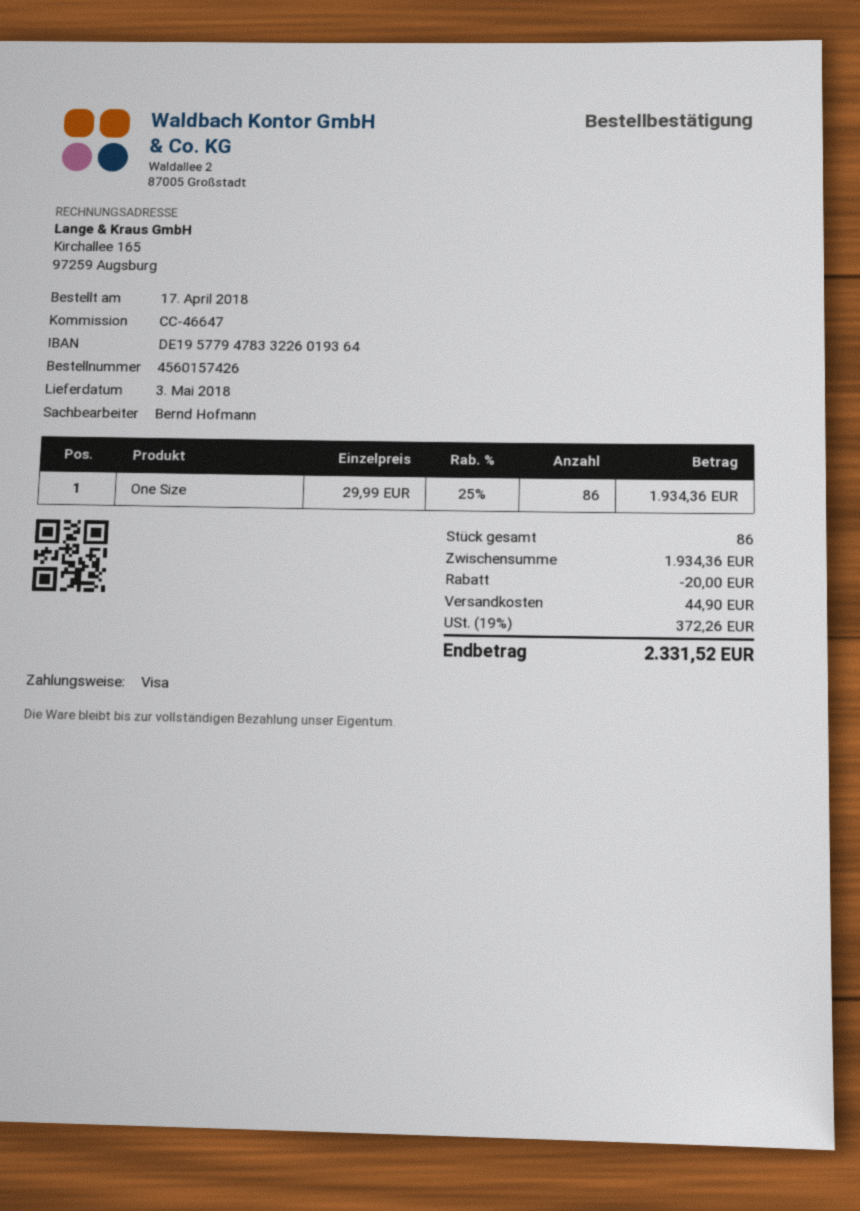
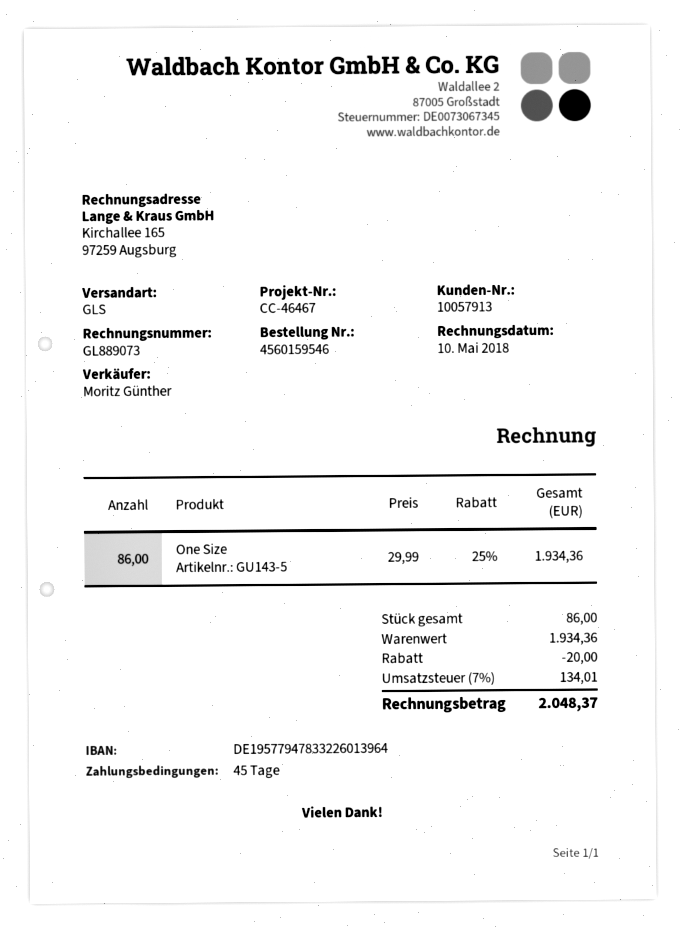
order number: 4560157426 -> 4560159546
reference: CC-46647 -> CC-46467
sales rep: Bernd Hofmann -> Moritz Günther
bank account: DE19577947833226019364 -> DE19577947833226013964
shipping: 44.90 -> none
tax: 19% = 372.26 -> 7% = 134.01
total: 2331.52 -> 2048.37

